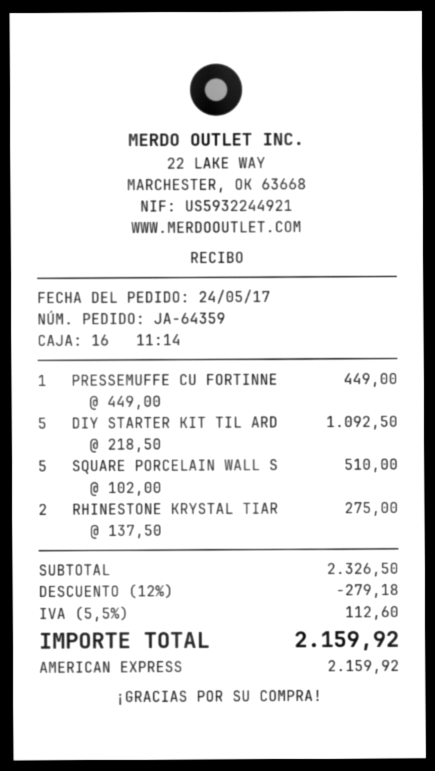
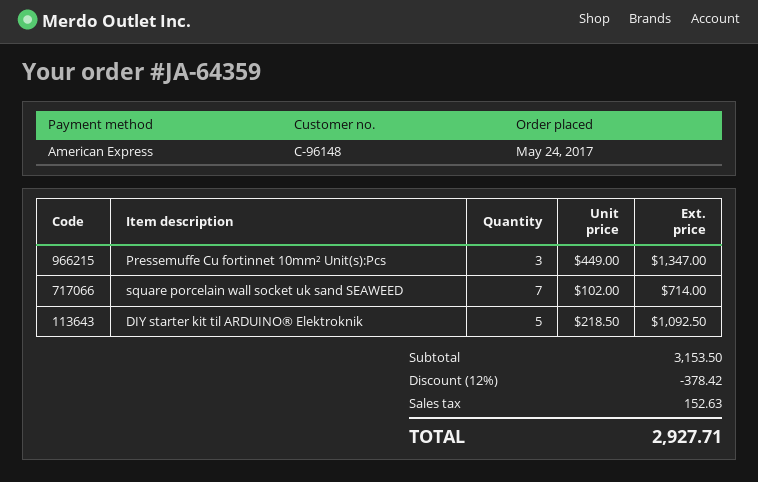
PRESSEMUFFE CU FORTINNE: 1 x 449.00 = 449.00 -> 3 x 449.00 = 1347.00
SQUARE PORCELAIN WALL S: 5 x 102.00 = 510.00 -> 7 x 102.00 = 714.00
RHINESTONE KRYSTAL TIAR: 2 x 137.50 = 275.00 -> none
subtotal: 2326.50 -> 3153.50
discount: 12% = 279.18 -> 12% = 378.42
tax: 112.60 -> 152.63
total: 2159.92 -> 2927.71

